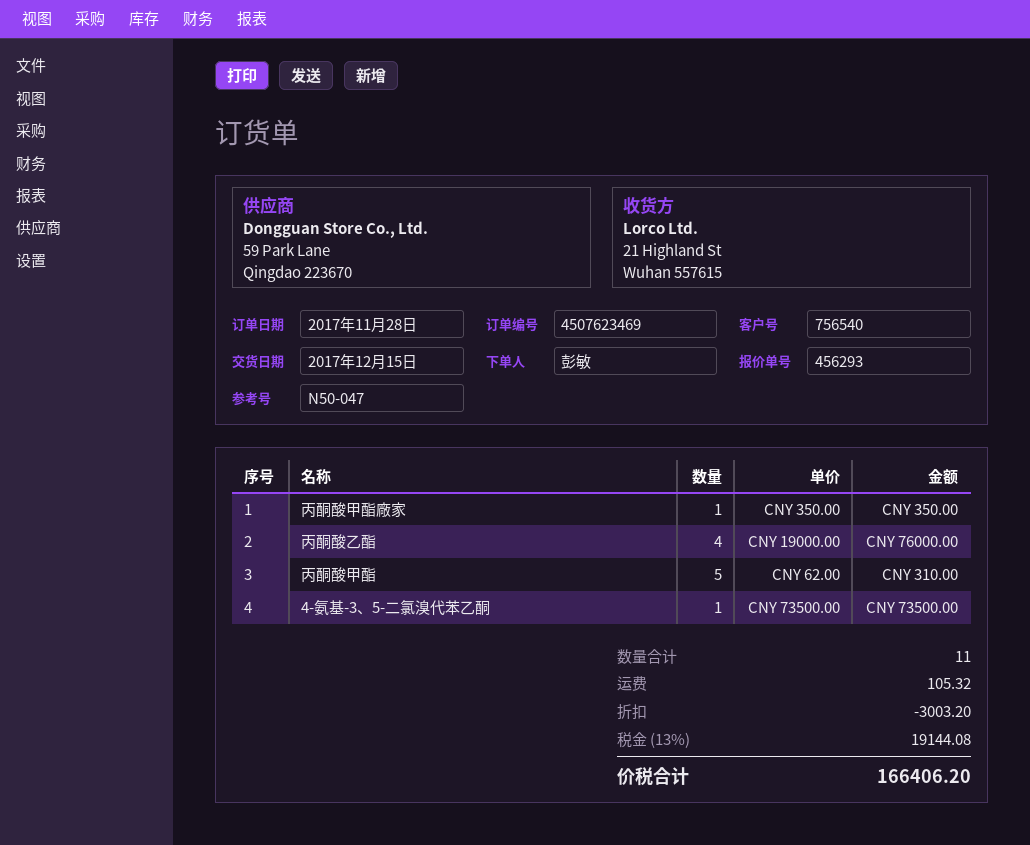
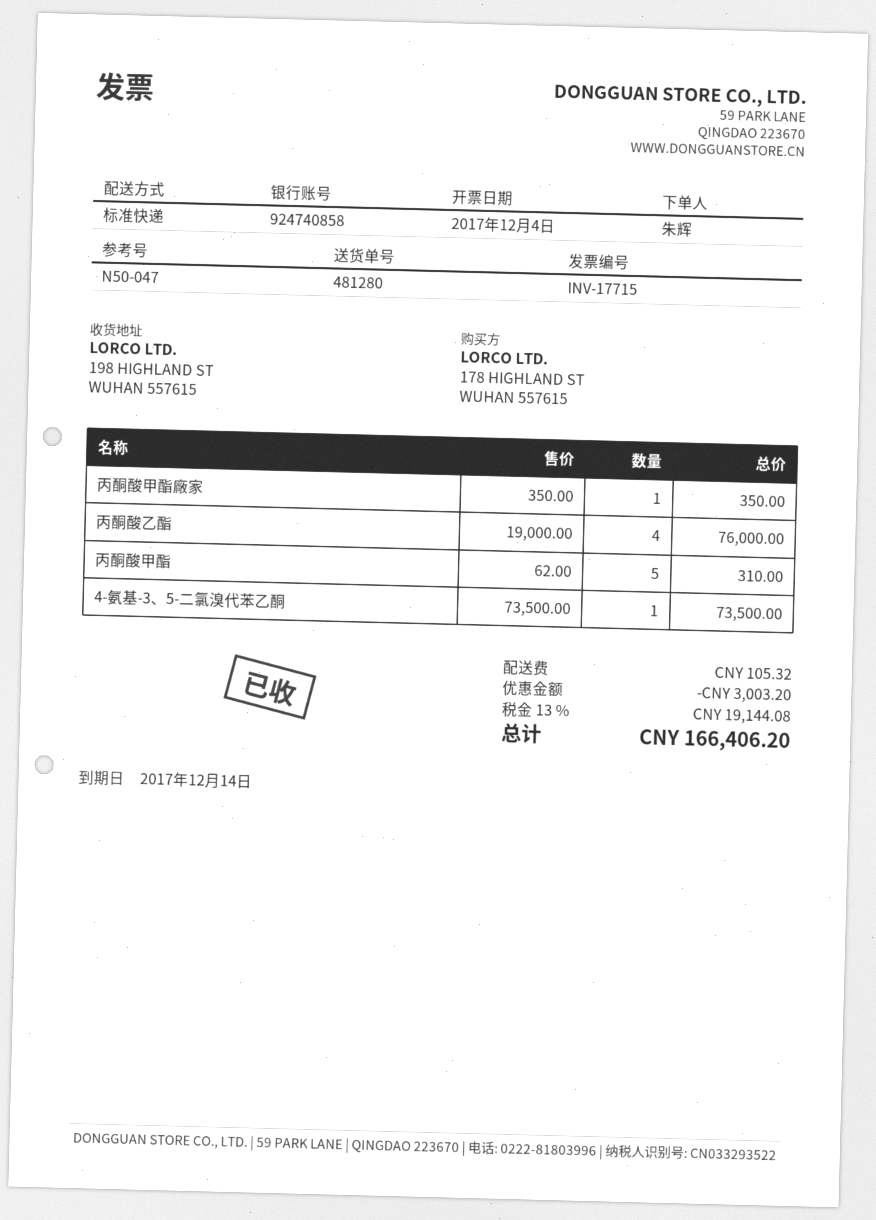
ordered by: 彭敏 -> 朱辉
ship to: 21 Highland St, Wuhan 557615 -> 198 HIGHLAND ST, WUHAN 557615

